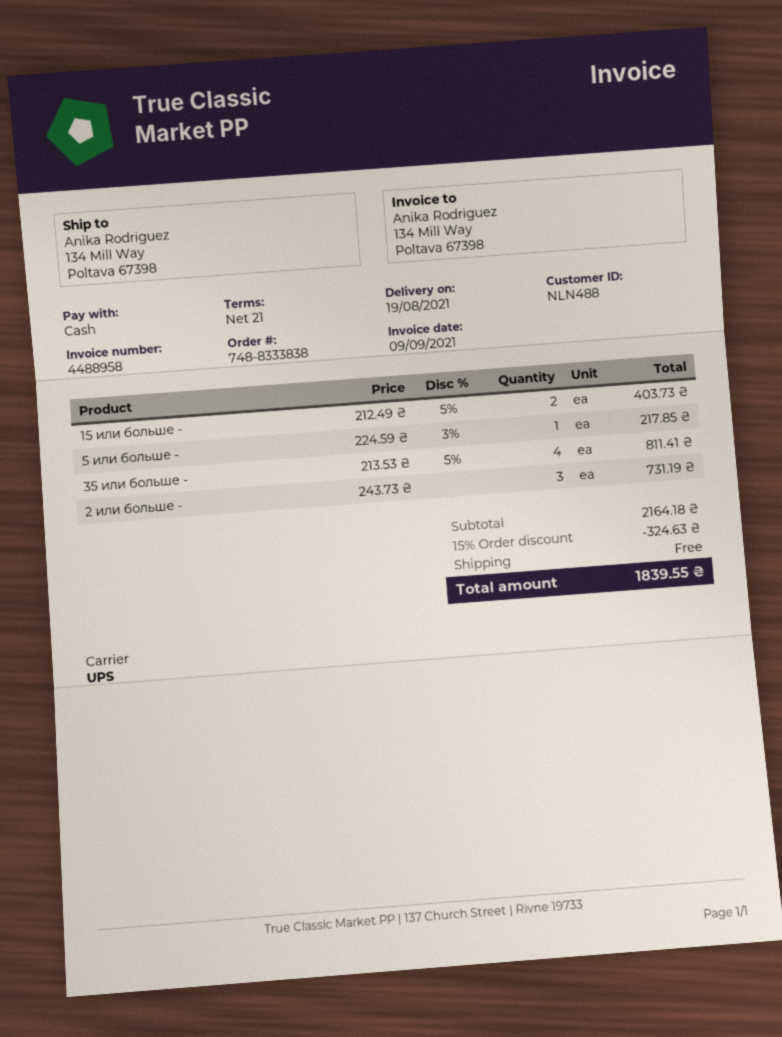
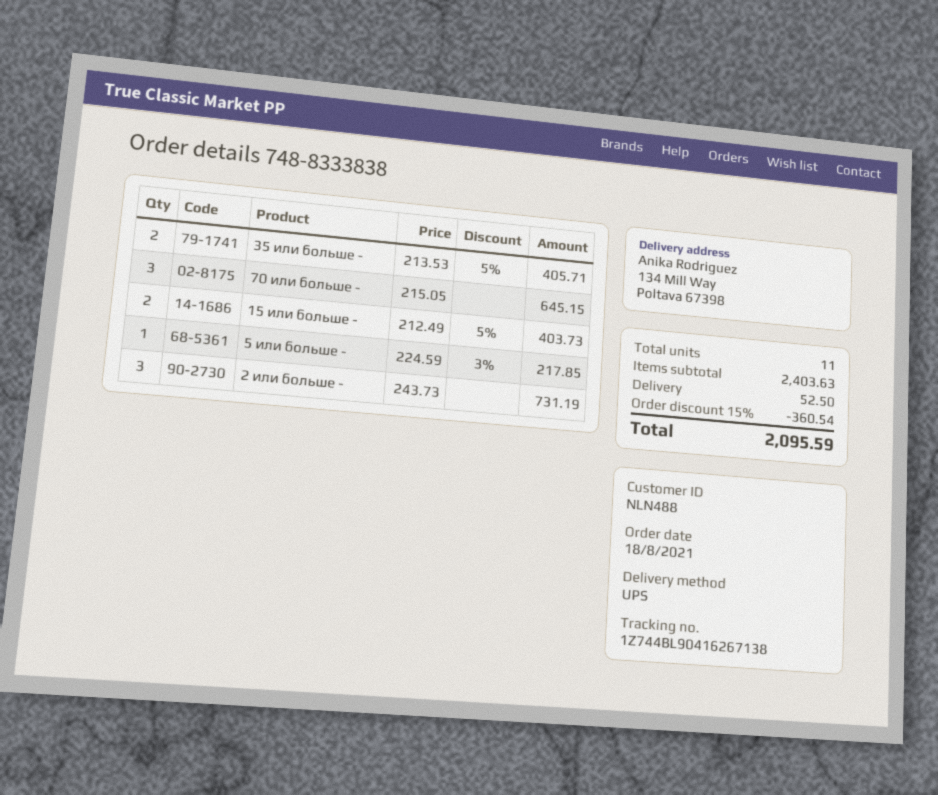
35 или больше -: 4 x 213.53 - 5% = 811.41 -> 2 x 213.53 - 5% = 405.71
70 или больше -: none -> 3 x 215.05 = 645.15
subtotal: 2164.18 -> 2403.63
discount: 15% = 324.63 -> 15% = 360.54
shipping: 0.00 -> 52.50
total: 1839.55 -> 2095.59

